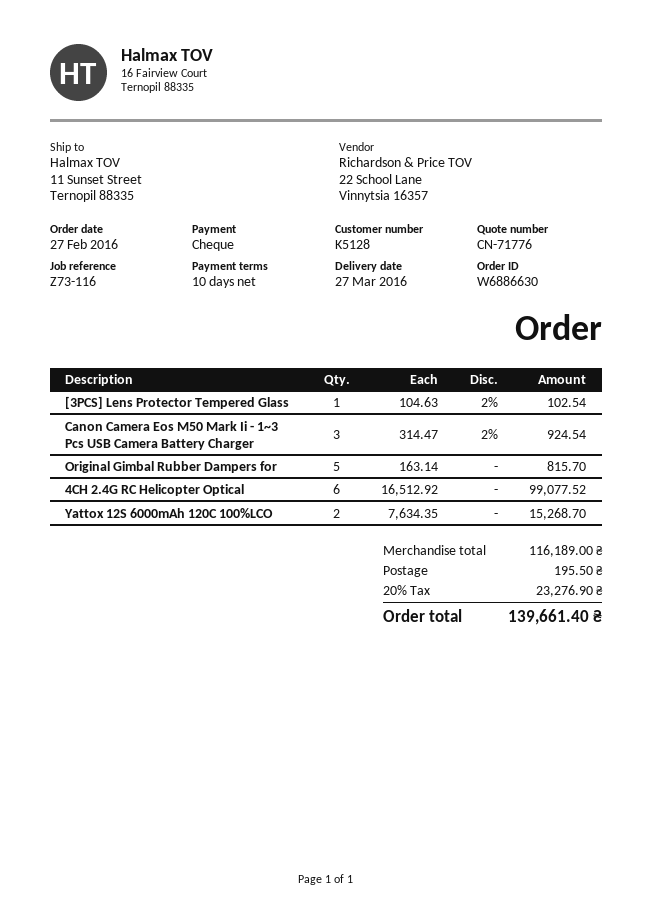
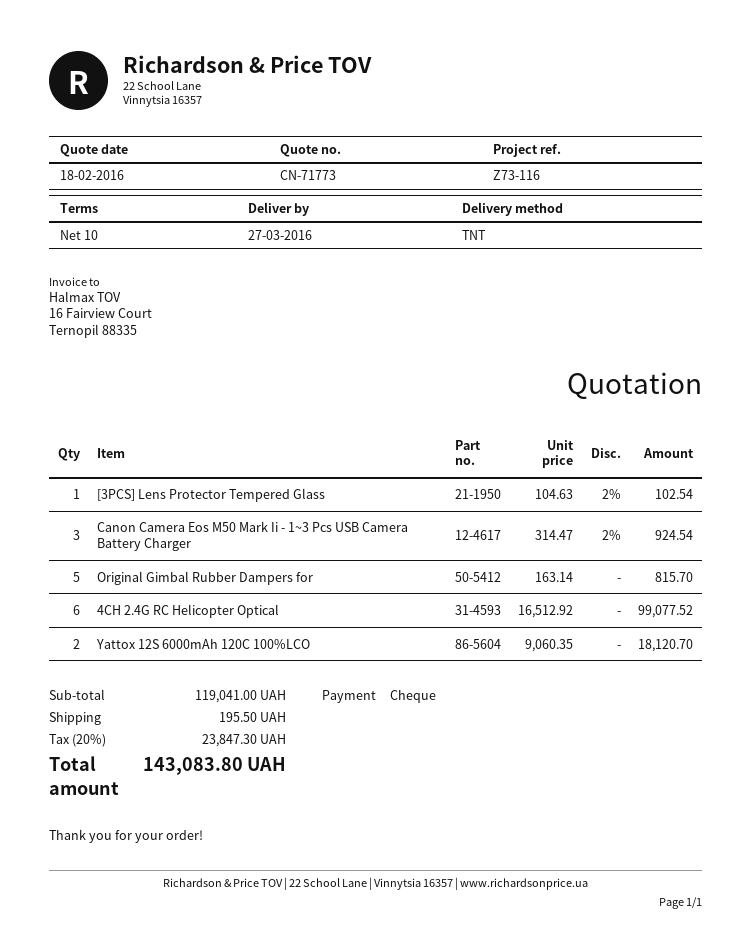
quote number: CN-71776 -> CN-71773
Yattox 12S 6000mAh 120C 100%LCO: 2 x 7634.35 = 15268.70 -> 2 x 9060.35 = 18120.70
subtotal: 116189.00 -> 119041.00
tax: 20% = 23276.90 -> 20% = 23847.30
total: 139661.40 -> 143083.80

